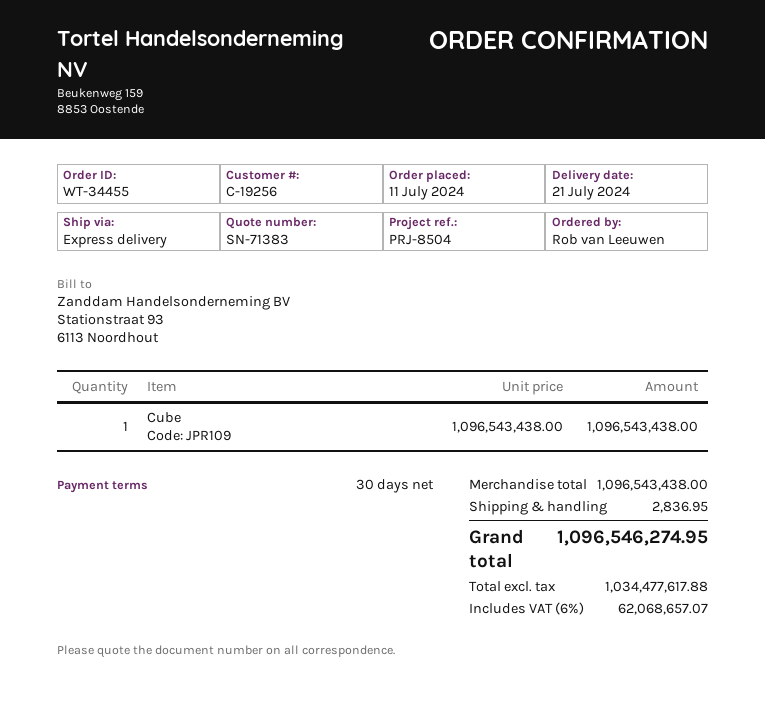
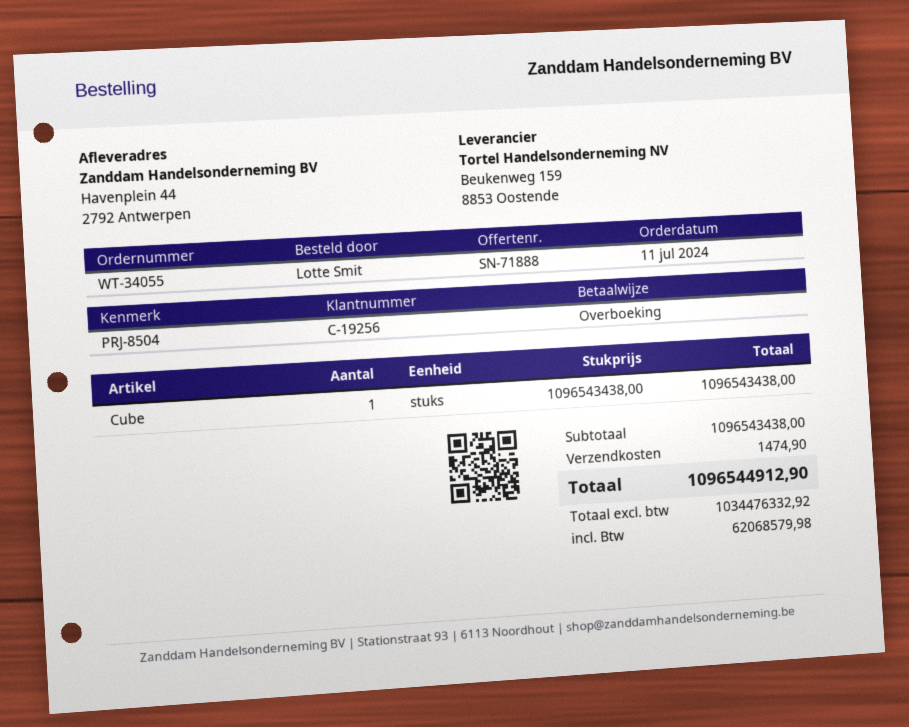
quote number: SN-71383 -> SN-71888
order number: WT-34455 -> WT-34055
ordered by: Rob van Leeuwen -> Lotte Smit
shipping: 2836.95 -> 1474.90
net: 1034477617.88 -> 1034476332.92
tax: 62068657.07 -> 62068579.98
total: 1096546274.95 -> 1096544912.90

